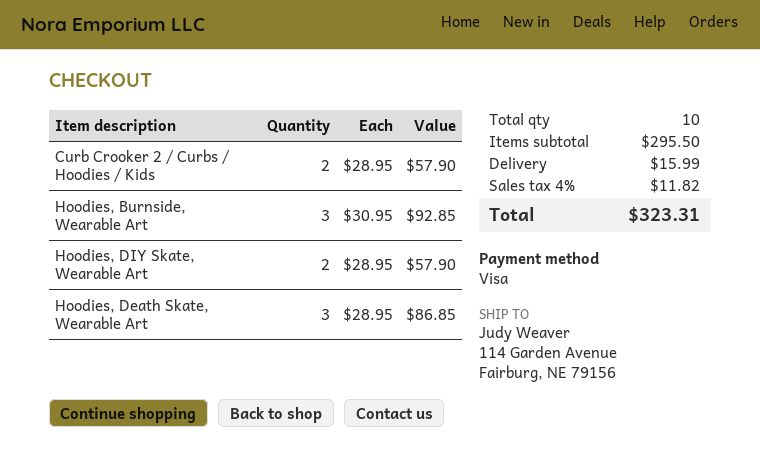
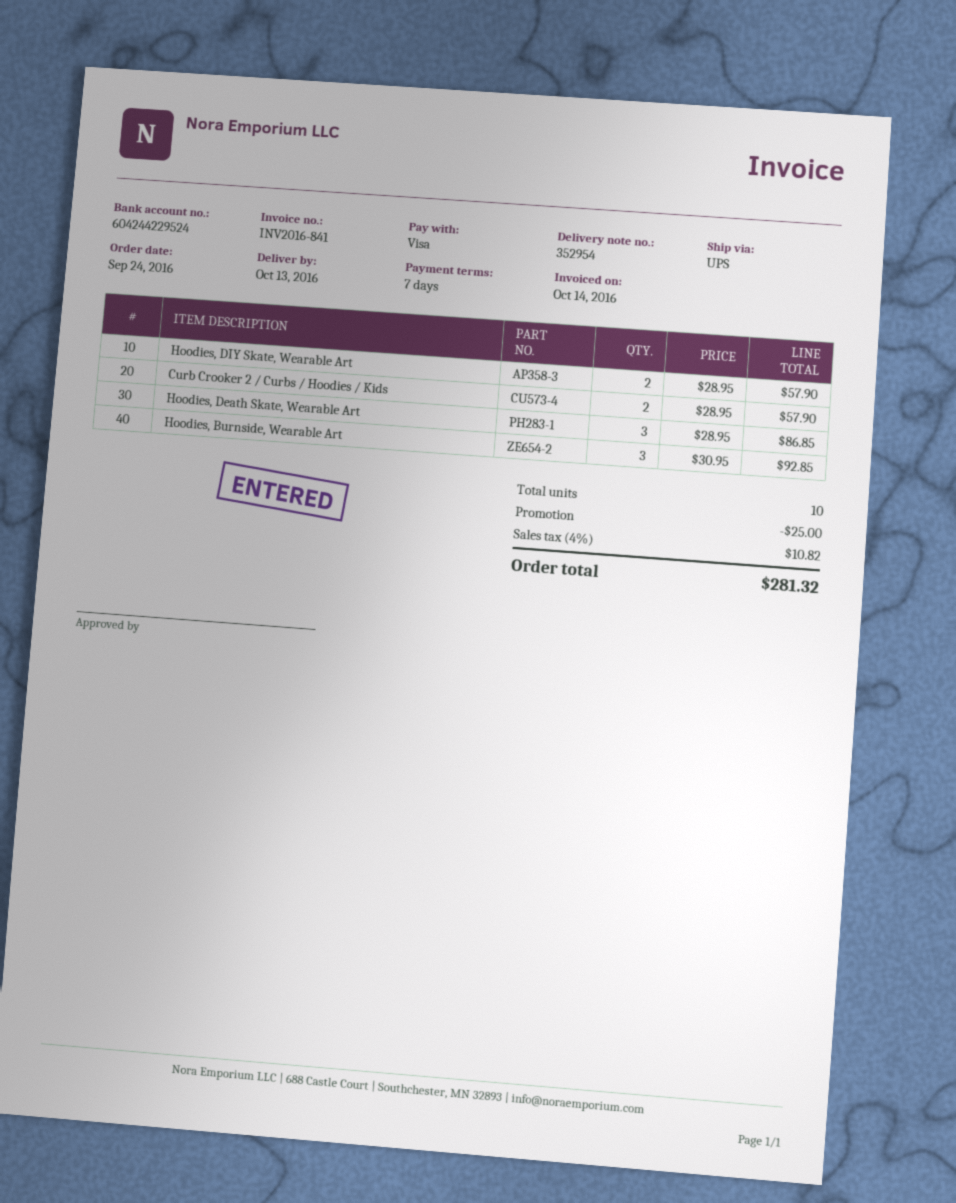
discount: none -> 25.00
shipping: 15.99 -> none
tax: 4% = 11.82 -> 4% = 10.82
total: 323.31 -> 281.32

